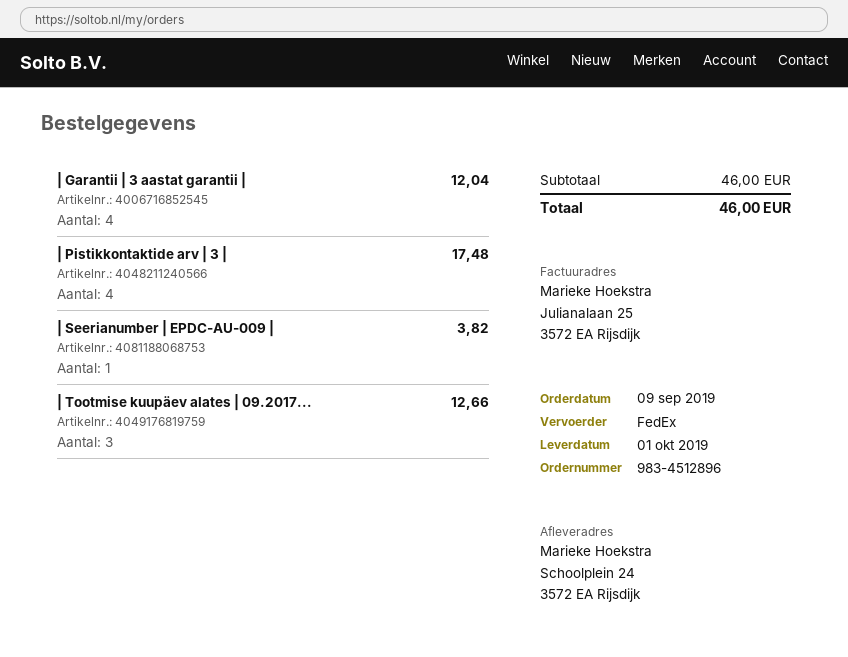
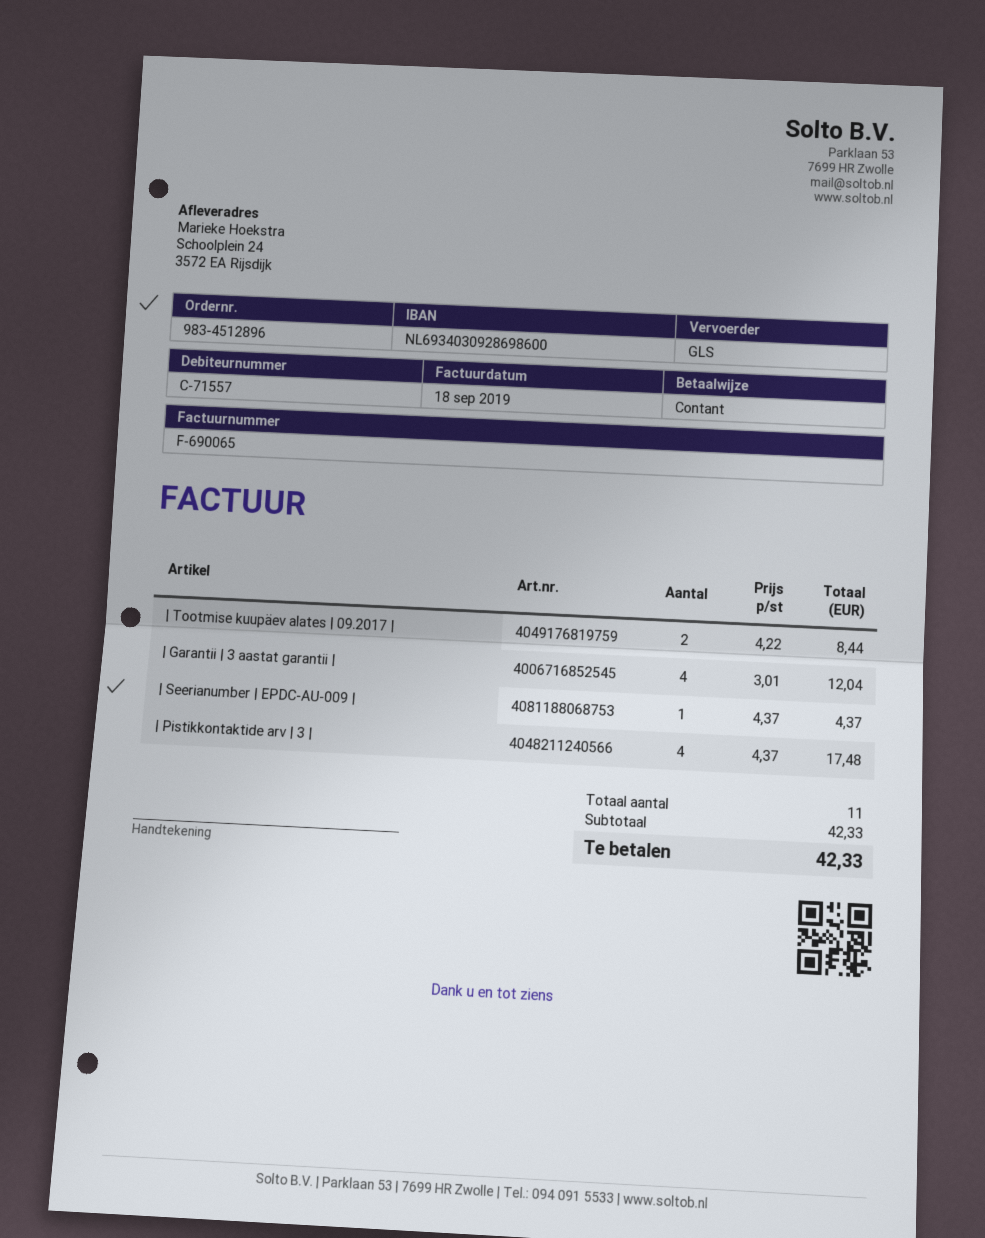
shipping method: FedEx -> GLS
| Seerianumber | EPDC-AU-009 |: 1 for 3.82 -> 1 for 4.37
| Tootmise kuupäev alates | 09.2017...: 3 for 12.66 -> 2 for 8.44
subtotal: 46.00 -> 42.33
total: 46.00 -> 42.33

